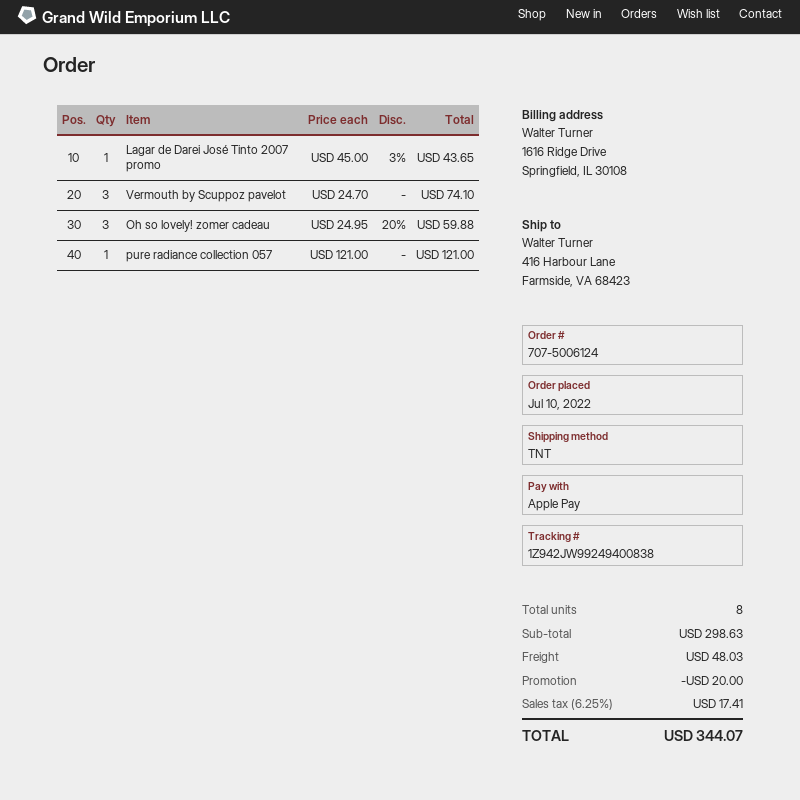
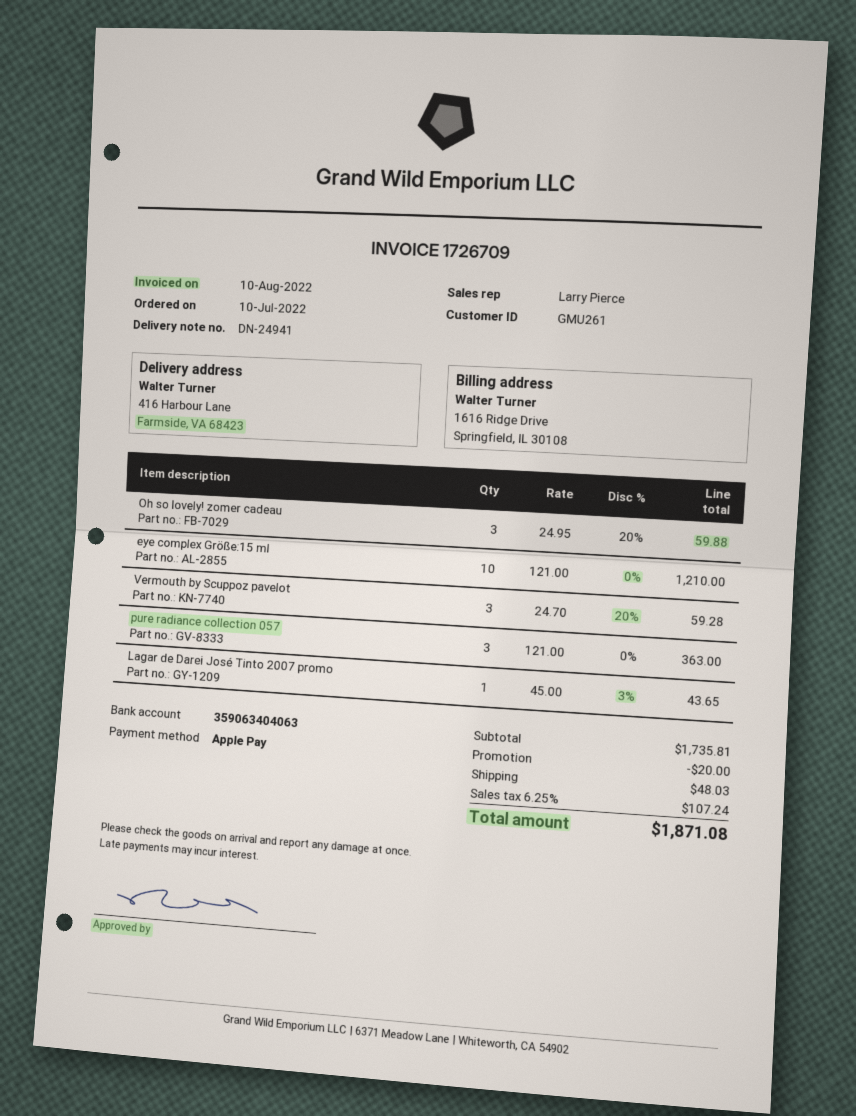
Vermouth by Scuppoz pavelot: 3 x 24.70 = 74.10 -> 3 x 24.70 - 20% = 59.28
pure radiance collection 057: 1 x 121.00 = 121.00 -> 3 x 121.00 = 363.00
eye complex Größe:15 ml: none -> 10 x 121.00 = 1210.00
subtotal: 298.63 -> 1735.81
tax: 6.25% = 17.41 -> 6.25% = 107.24
total: 344.07 -> 1871.08

